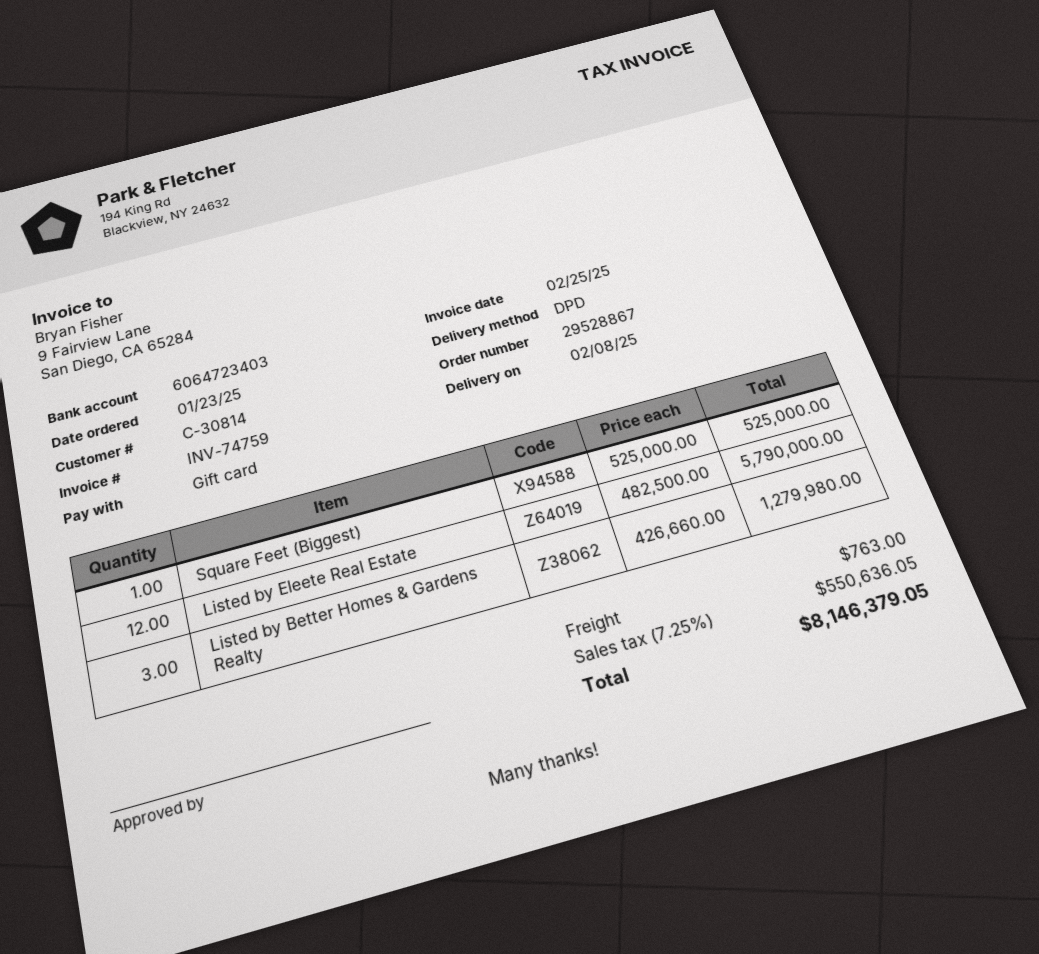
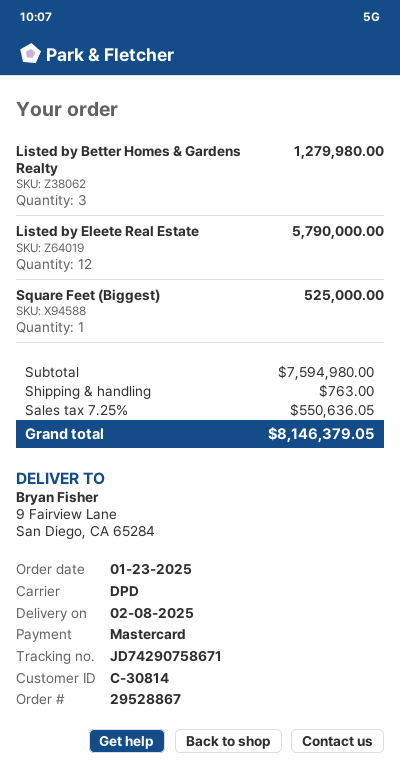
payment method: gift card -> Mastercard

